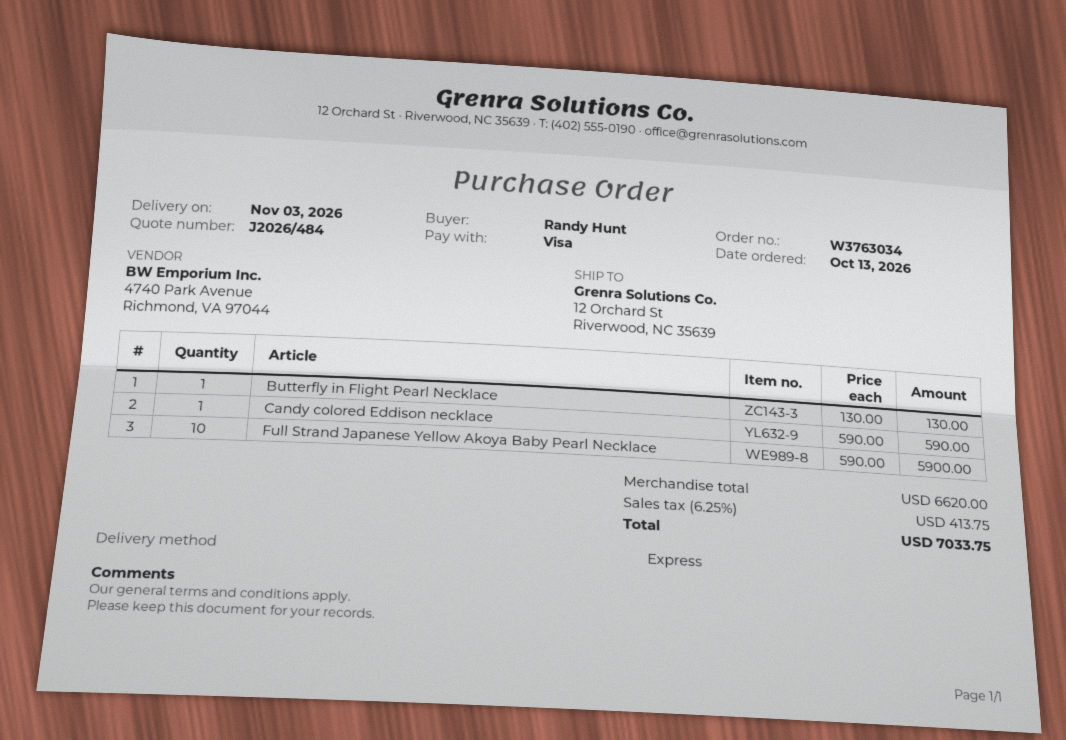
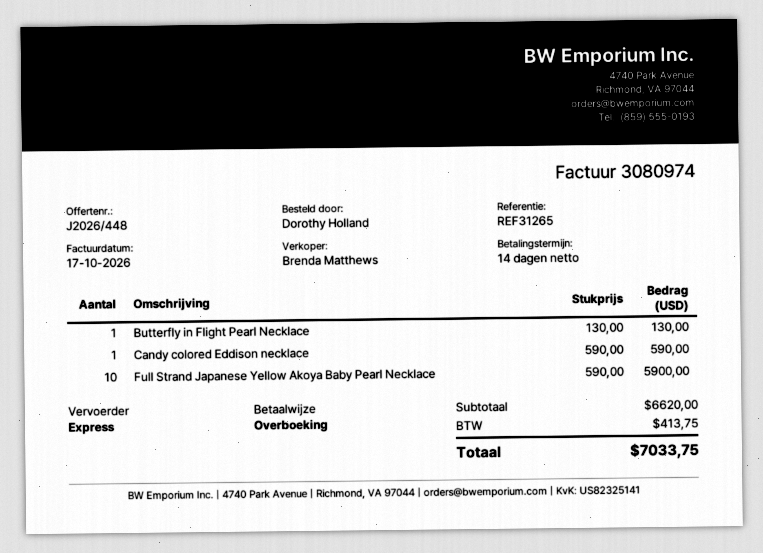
quote number: J2026/484 -> J2026/448
ordered by: Randy Hunt -> Dorothy Holland
payment method: Visa -> bank transfer

